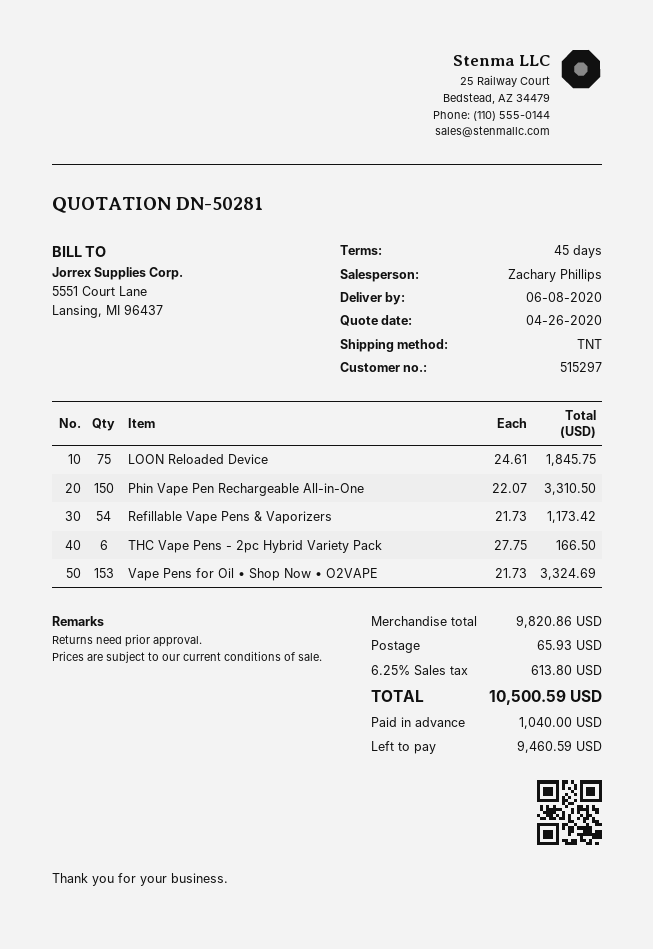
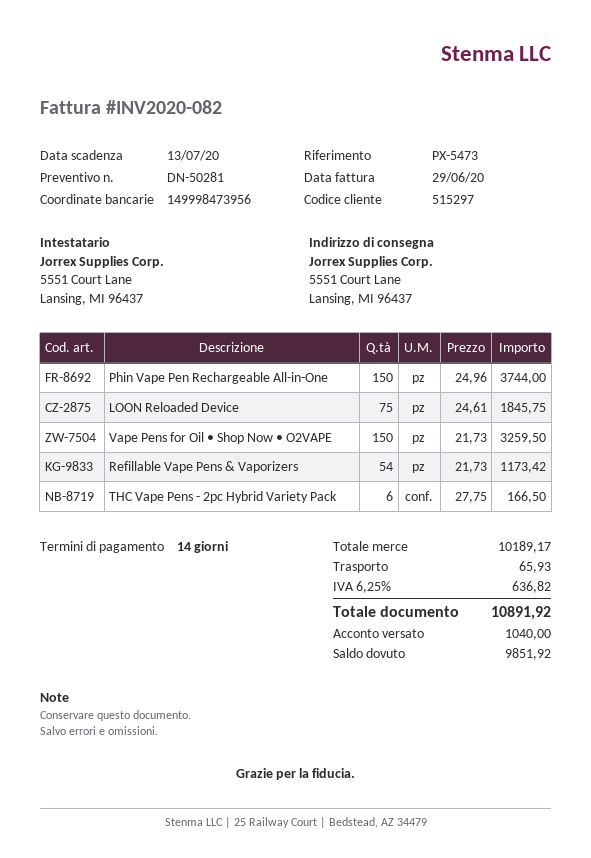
payment terms: 45 days -> 14 days
Phin Vape Pen Rechargeable All-in-One: 150 x 22.07 = 3310.50 -> 150 x 24.96 = 3744.00
Vape Pens for Oil • Shop Now • O2VAPE: 153 x 21.73 = 3324.69 -> 150 x 21.73 = 3259.50
subtotal: 9820.86 -> 10189.17
tax: 6.25% = 613.80 -> 6.25% = 636.82
total: 10500.59 -> 10891.92
balance: 9460.59 -> 9851.92

